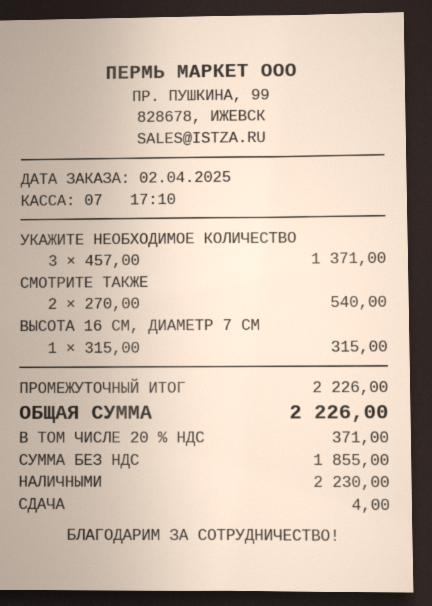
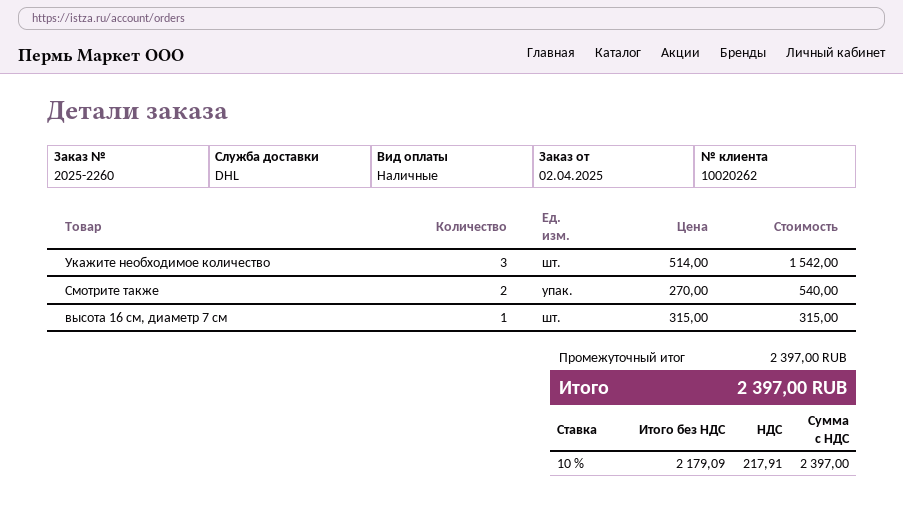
УКАЖИТЕ НЕОБХОДИМОЕ КОЛИЧЕСТВО: 3 x 457.00 = 1371.00 -> 3 x 514.00 = 1542.00
subtotal: 2226.00 -> 2397.00
net: 1855.00 -> 2179.09
tax: 20% = 371.00 -> 10% = 217.91
total: 2226.00 -> 2397.00

